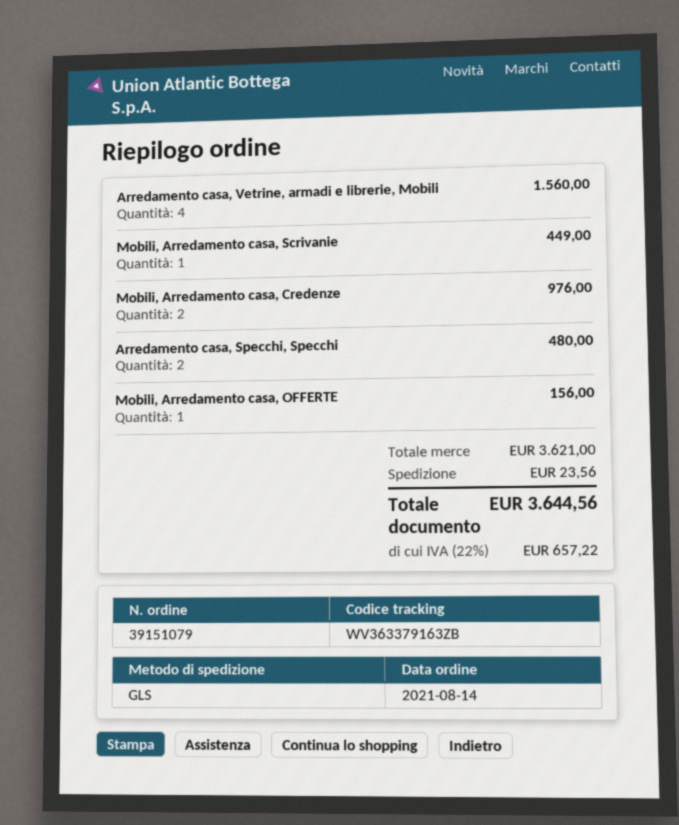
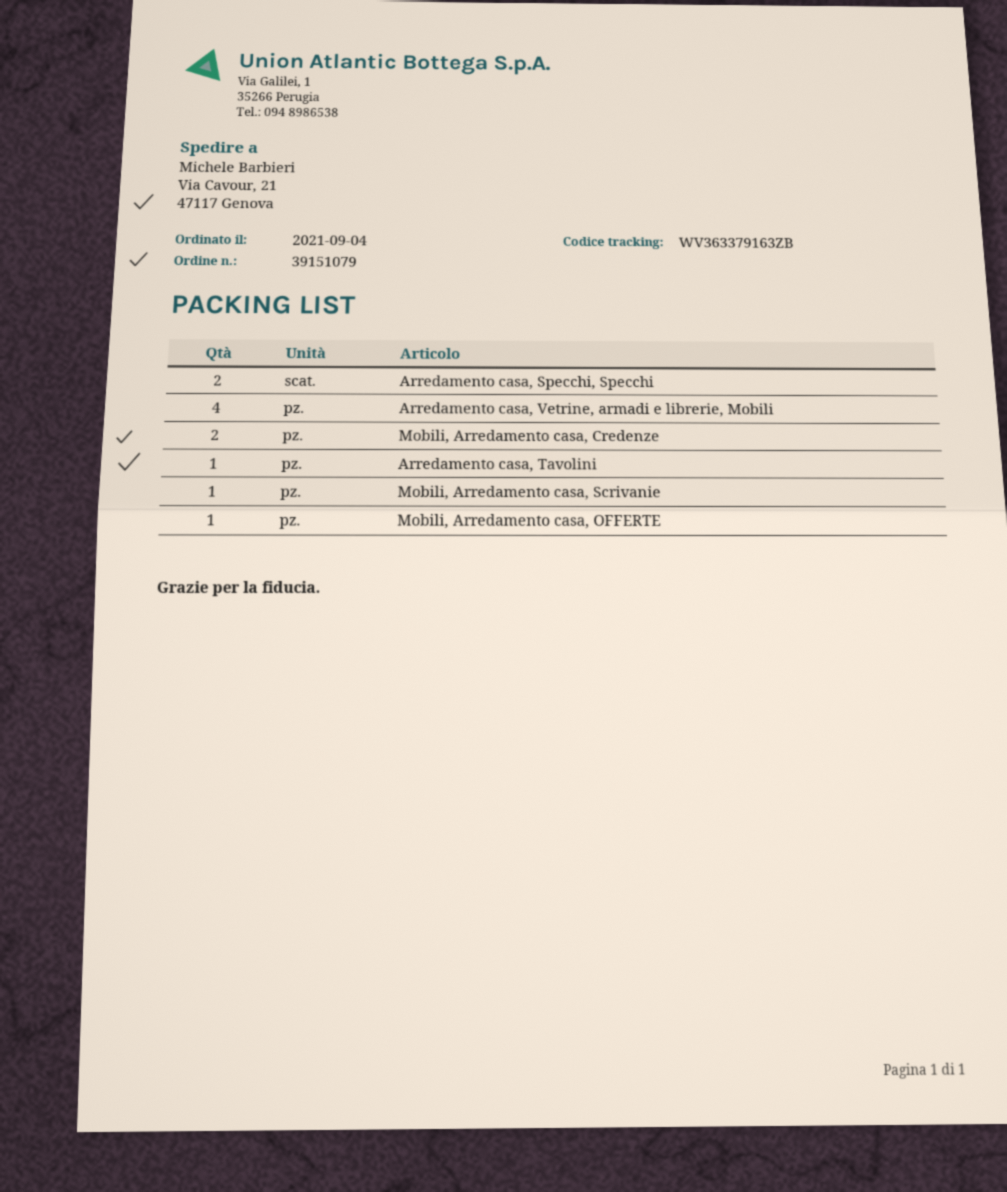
order date: 2021-08-14 -> 2021-09-04
Arredamento casa, Tavolini: none -> 1

